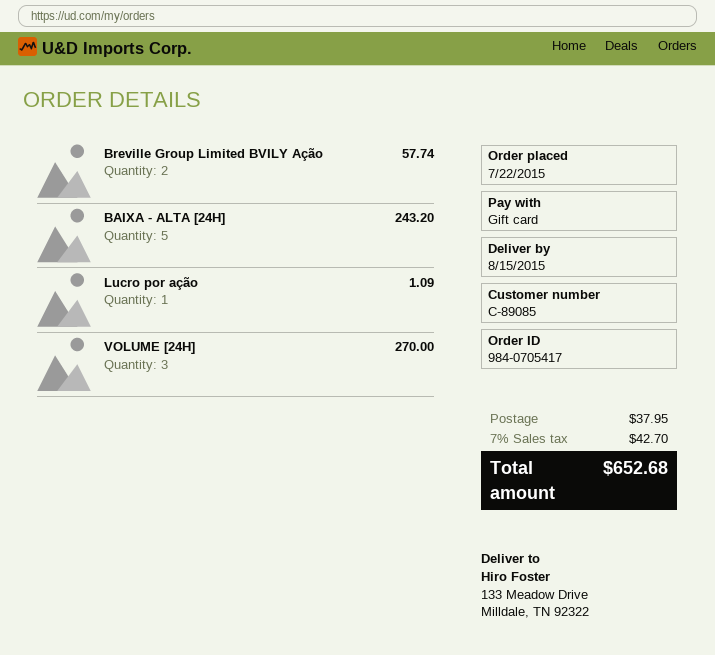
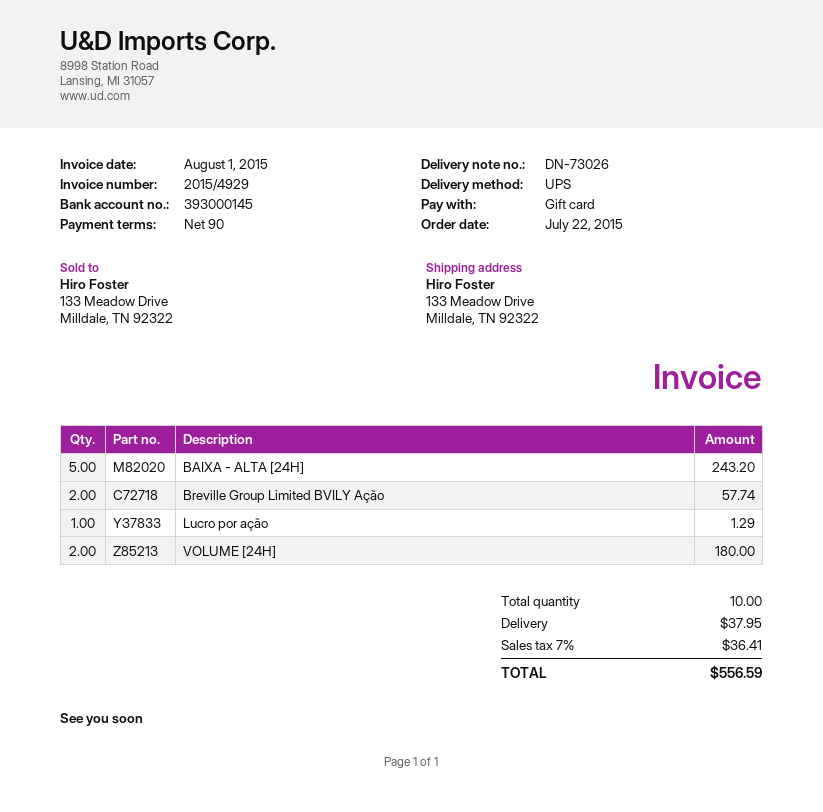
Lucro por ação: 1 for 1.09 -> 1 for 1.29
VOLUME [24H]: 3 for 270.00 -> 2 for 180.00
tax: 7% = 42.70 -> 7% = 36.41
total: 652.68 -> 556.59

